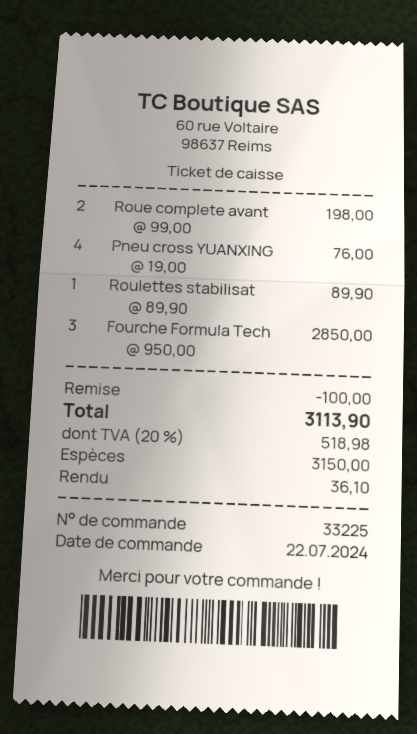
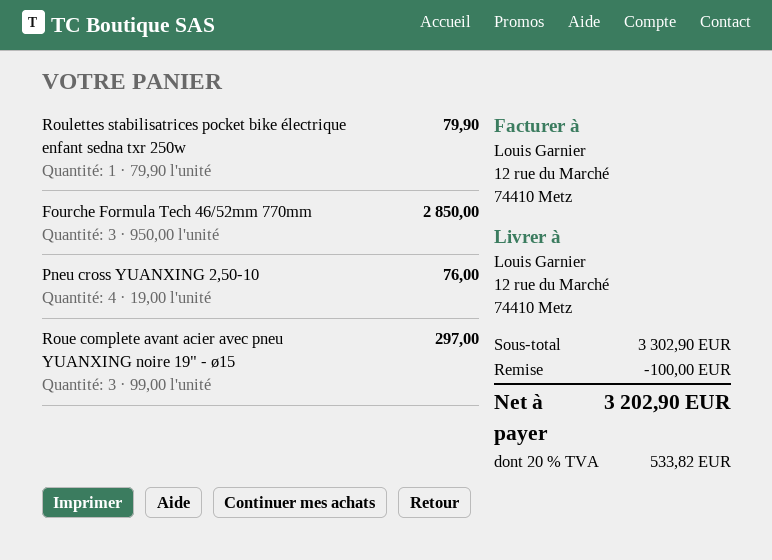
Roue complete avant: 2 x 99.00 = 198.00 -> 3 x 99.00 = 297.00
Roulettes stabilisat: 1 x 89.90 = 89.90 -> 1 x 79.90 = 79.90
tax: 20% = 518.98 -> 20% = 533.82
total: 3113.90 -> 3202.90

